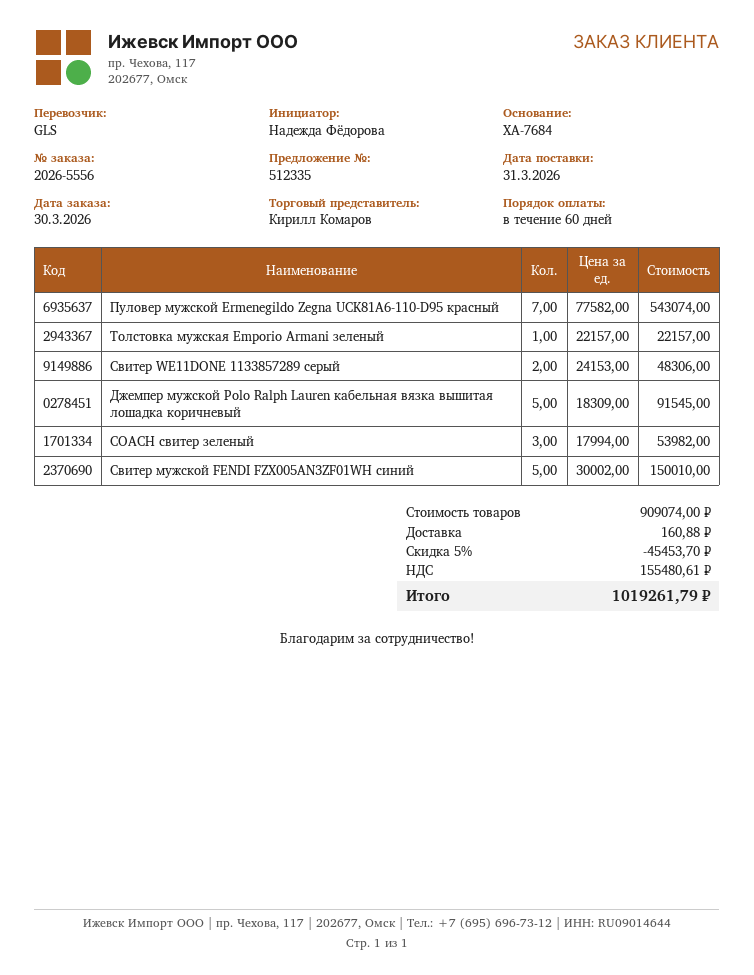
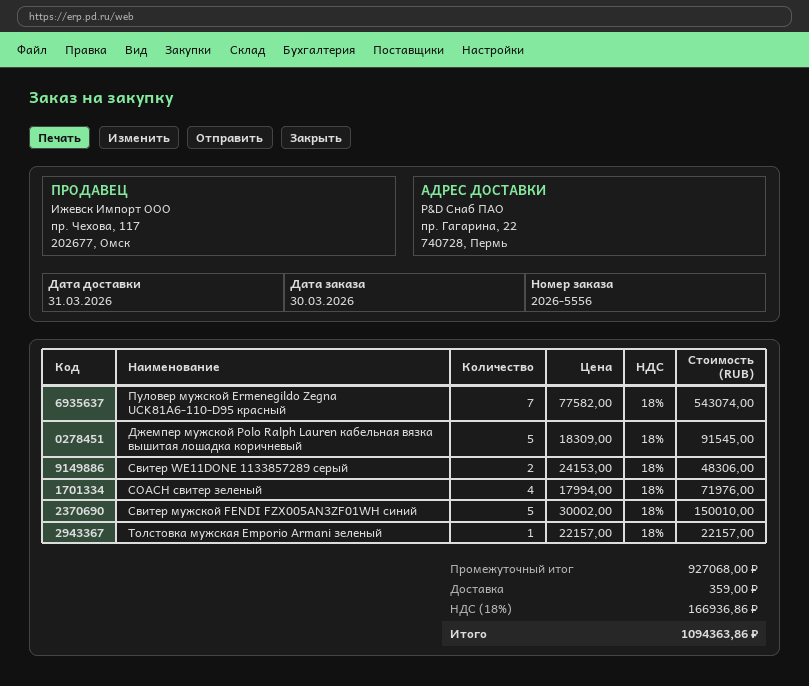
COACH свитер зеленый: 3 x 17994.00 = 53982.00 -> 4 x 17994.00 = 71976.00
subtotal: 909074.00 -> 927068.00
discount: 5% = 45453.70 -> none
shipping: 160.88 -> 359.00
tax: 155480.61 -> 166936.86
total: 1019261.79 -> 1094363.86

